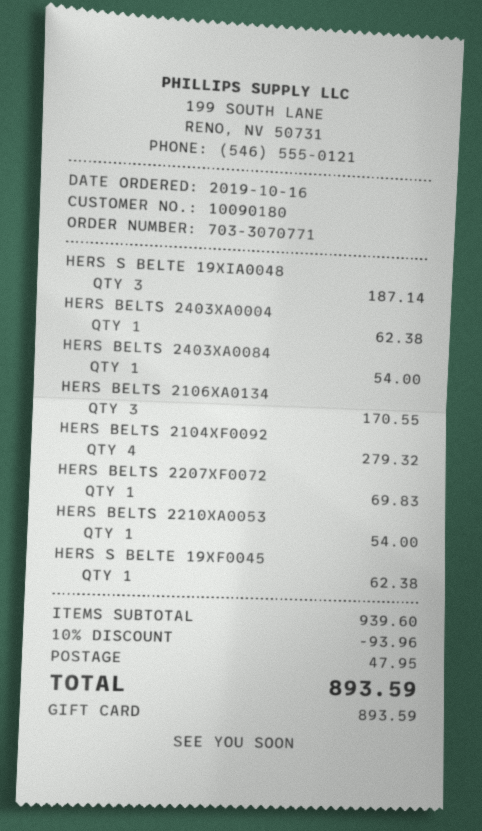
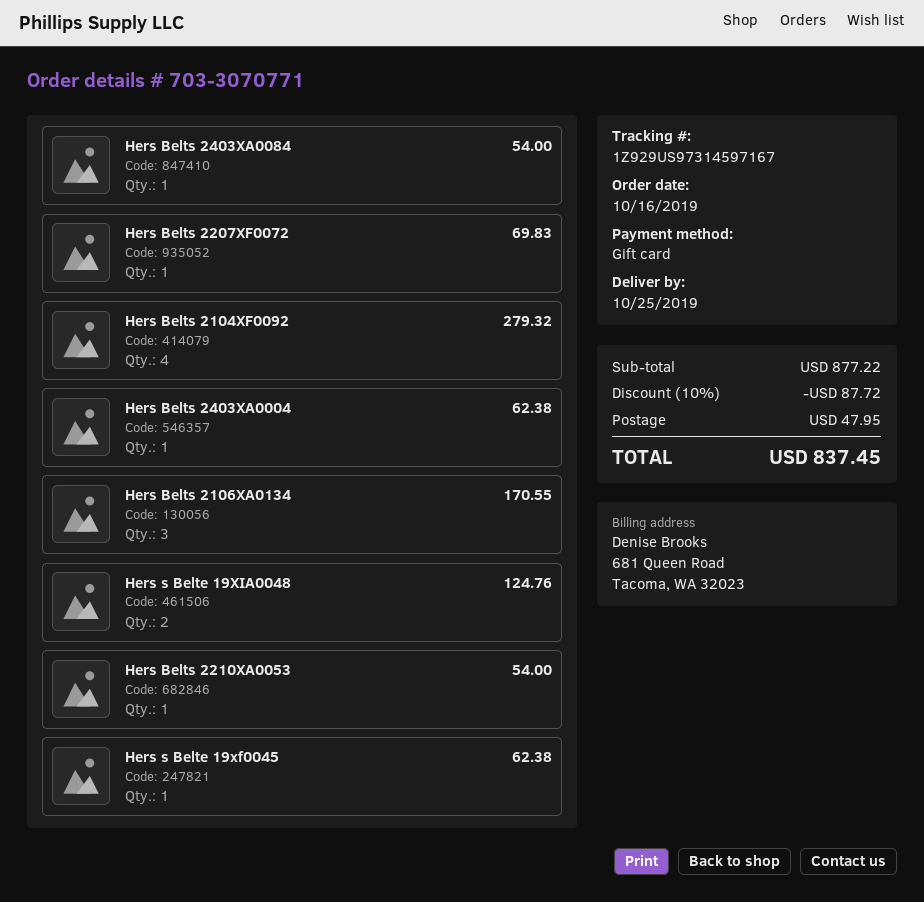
HERS S BELTE 19XIA0048: 3 for 187.14 -> 2 for 124.76
subtotal: 939.60 -> 877.22
discount: 10% = 93.96 -> 10% = 87.72
total: 893.59 -> 837.45

